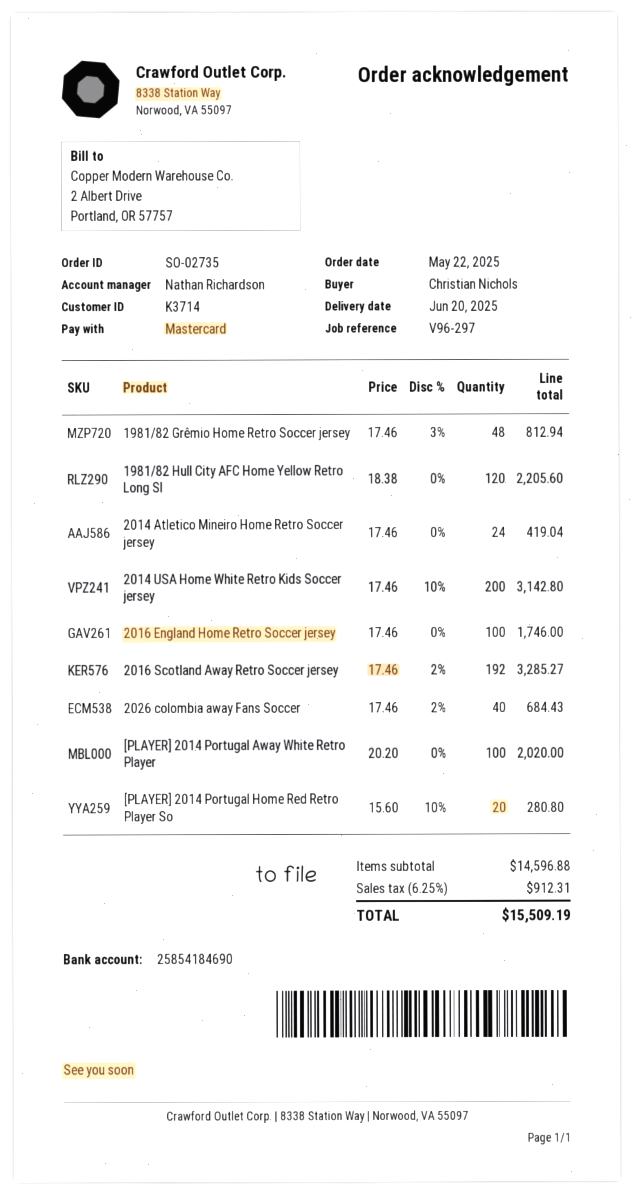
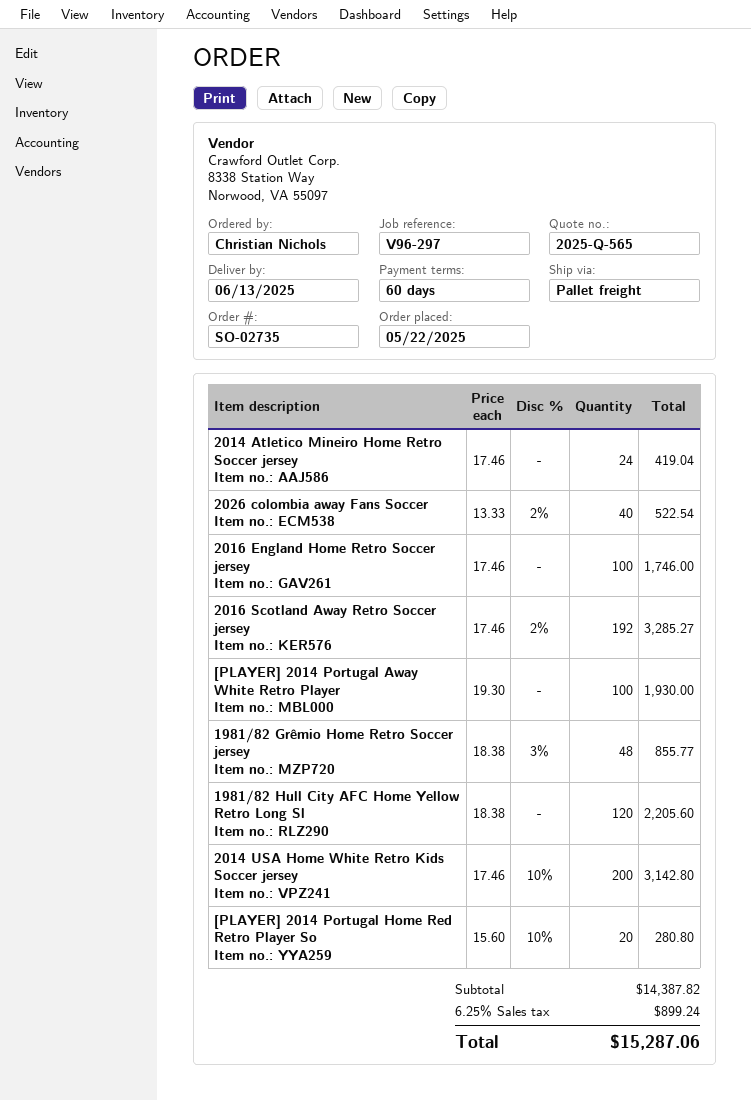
delivery date: 2025-06-20 -> 2025-06-13
1981/82 Grêmio Home Retro Soccer jersey: 48 x 17.46 - 3% = 812.94 -> 48 x 18.38 - 3% = 855.77
2026 colombia away Fans Soccer: 40 x 17.46 - 2% = 684.43 -> 40 x 13.33 - 2% = 522.54
[PLAYER] 2014 Portugal Away White Retro Player: 100 x 20.20 = 2020.00 -> 100 x 19.30 = 1930.00
subtotal: 14596.88 -> 14387.82
tax: 6.25% = 912.31 -> 6.25% = 899.24
total: 15509.19 -> 15287.06

